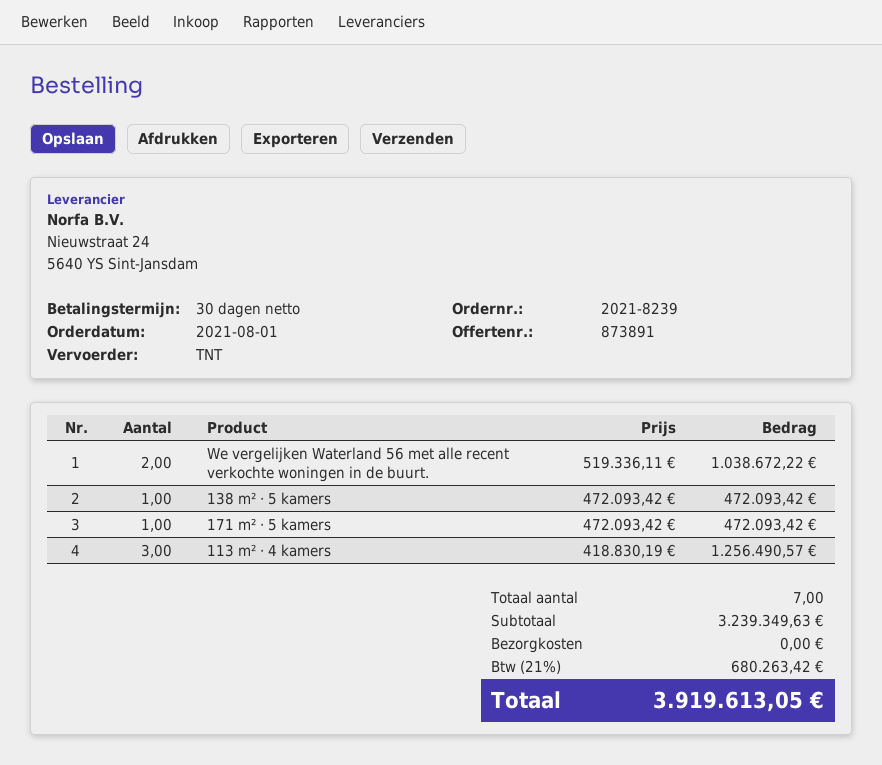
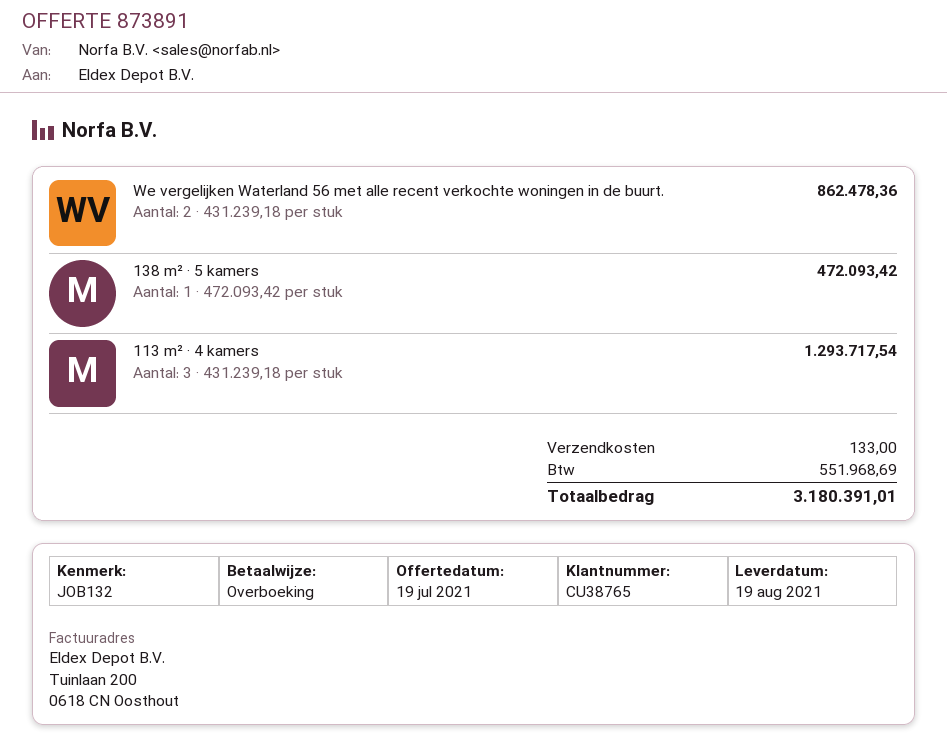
We vergelijken Waterland 56 met alle recent verkochte woningen in de buurt.: 2 x 519336.11 = 1038672.22 -> 2 x 431239.18 = 862478.36
171 m² · 5 kamers: 1 x 472093.42 = 472093.42 -> none
113 m² · 4 kamers: 3 x 418830.19 = 1256490.57 -> 3 x 431239.18 = 1293717.54
shipping: 0.00 -> 133.00
tax: 680263.42 -> 551968.69
total: 3919613.05 -> 3180391.01

